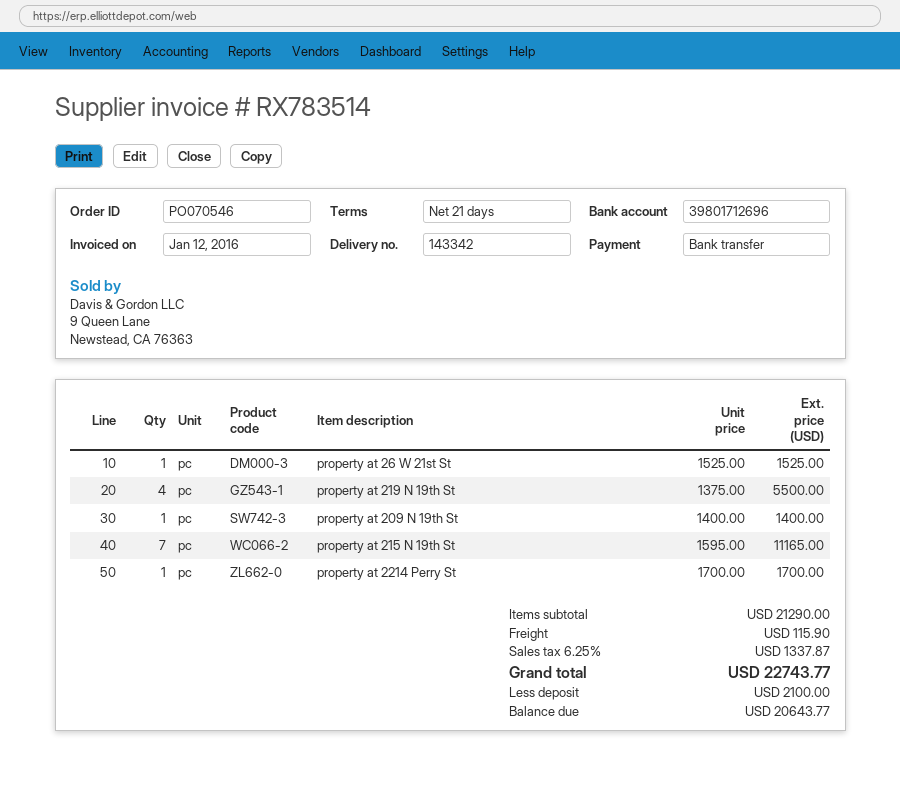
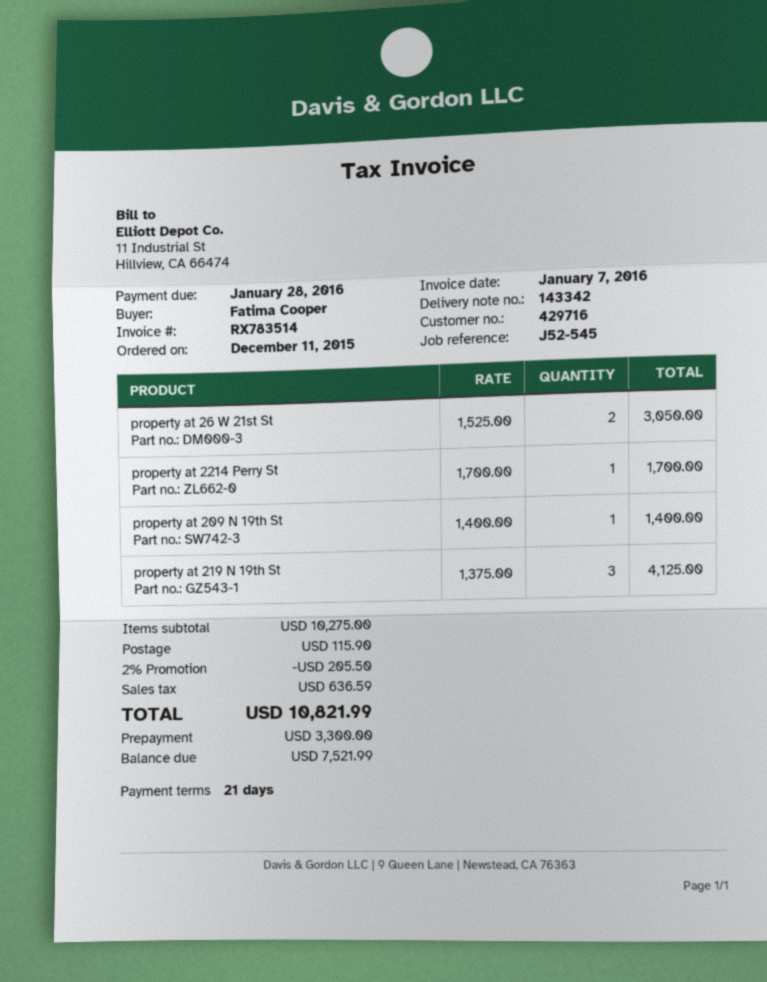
invoice date: 2016-01-12 -> 2016-01-07
property at 26 W 21st St: 1 x 1525.00 = 1525.00 -> 2 x 1525.00 = 3050.00
property at 219 N 19th St: 4 x 1375.00 = 5500.00 -> 3 x 1375.00 = 4125.00
property at 215 N 19th St: 7 x 1595.00 = 11165.00 -> none
subtotal: 21290.00 -> 10275.00
discount: none -> 2% = 205.50
tax: 1337.87 -> 636.59
total: 22743.77 -> 10821.99
deposit: 2100.00 -> 3300.00
balance: 20643.77 -> 7521.99

